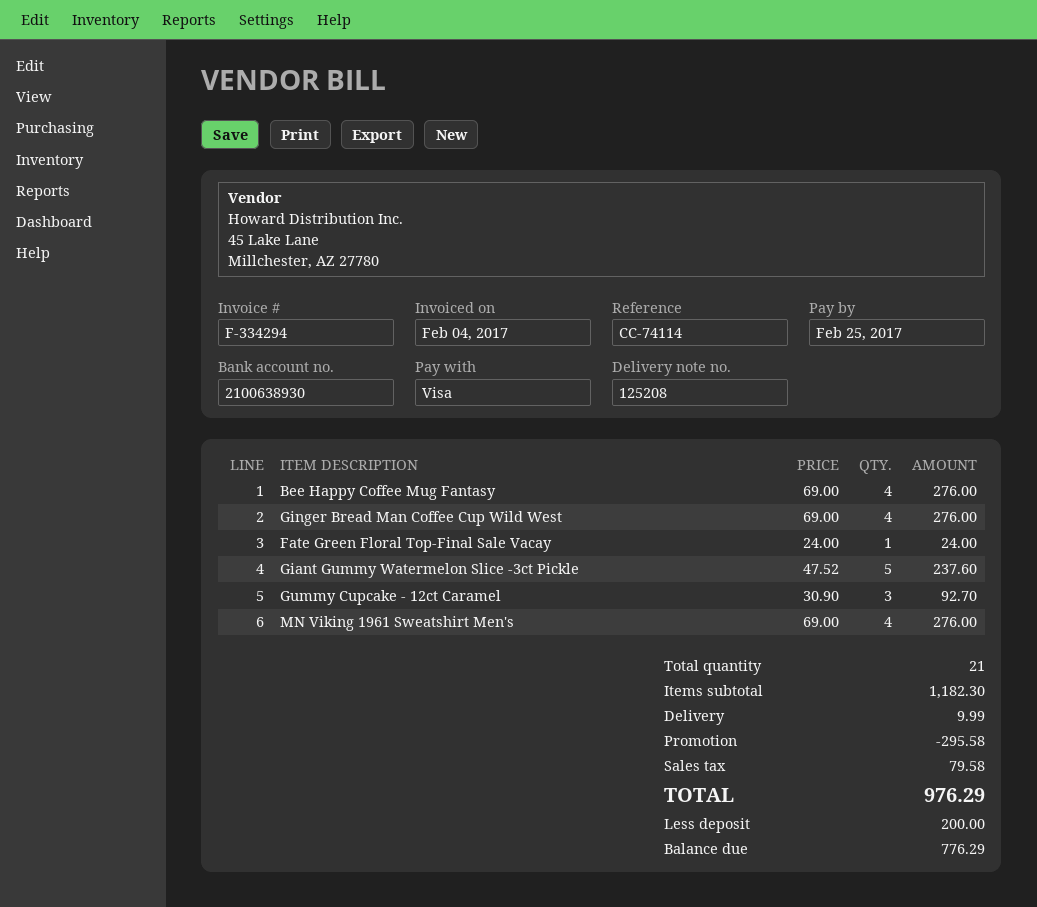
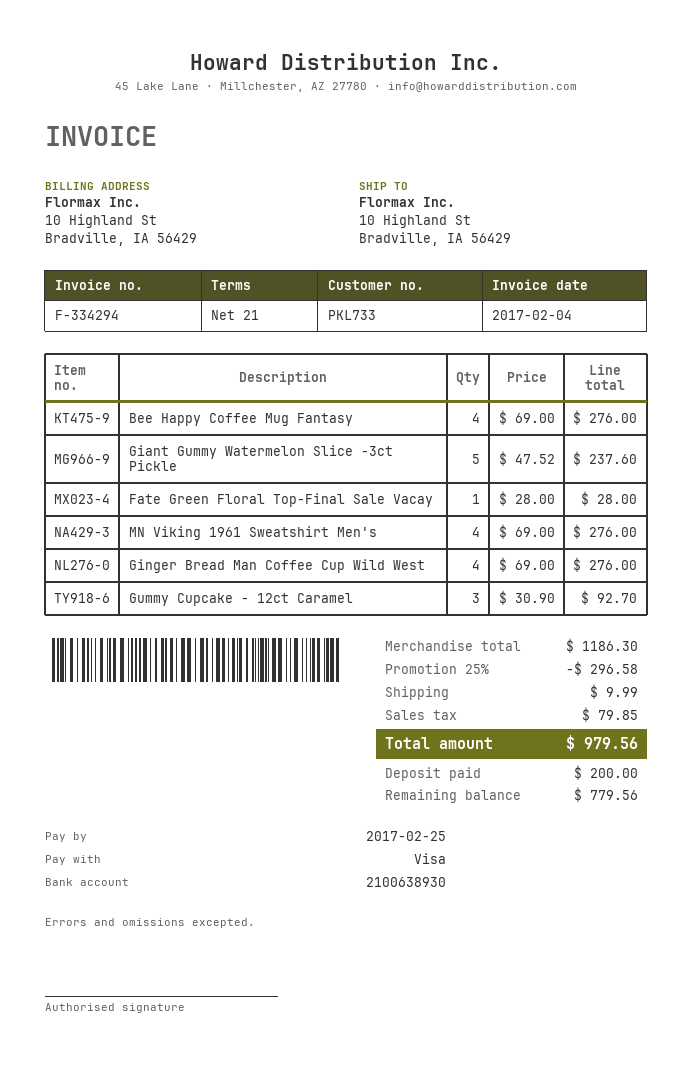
Fate Green Floral Top-Final Sale Vacay: 1 x 24.00 = 24.00 -> 1 x 28.00 = 28.00
subtotal: 1182.30 -> 1186.30
discount: 295.58 -> 296.58
tax: 79.58 -> 79.85
total: 976.29 -> 979.56
balance: 776.29 -> 779.56

